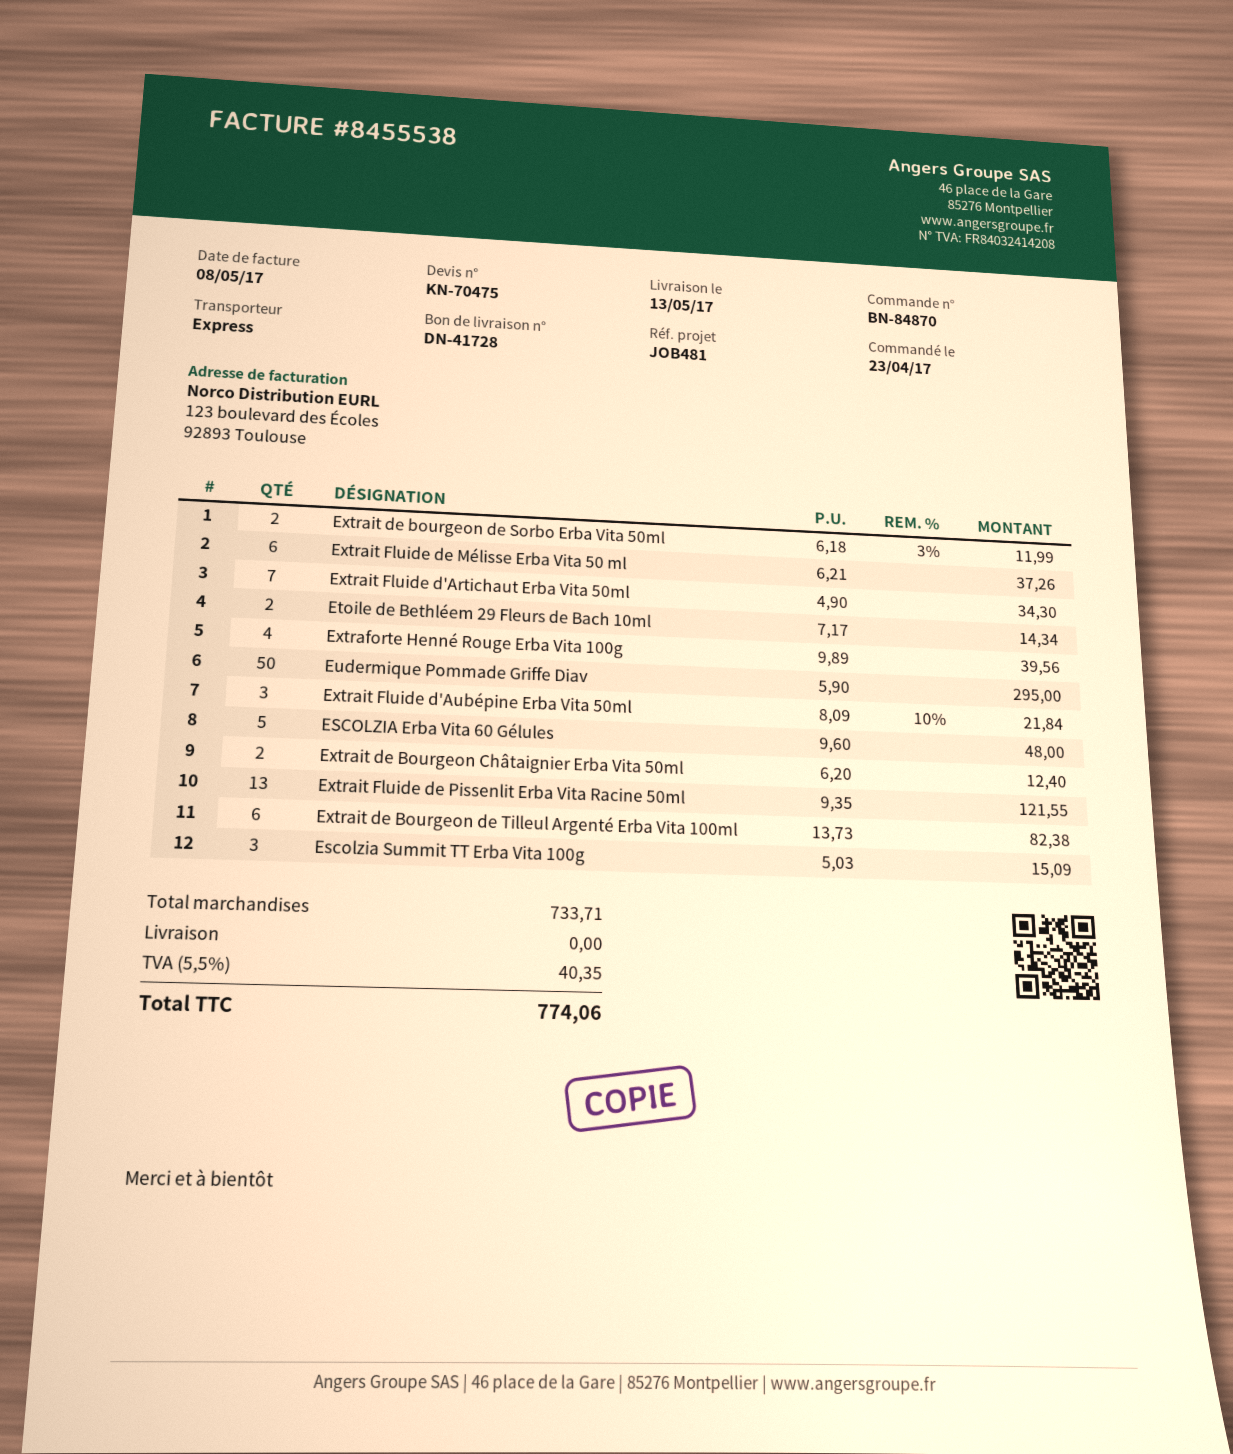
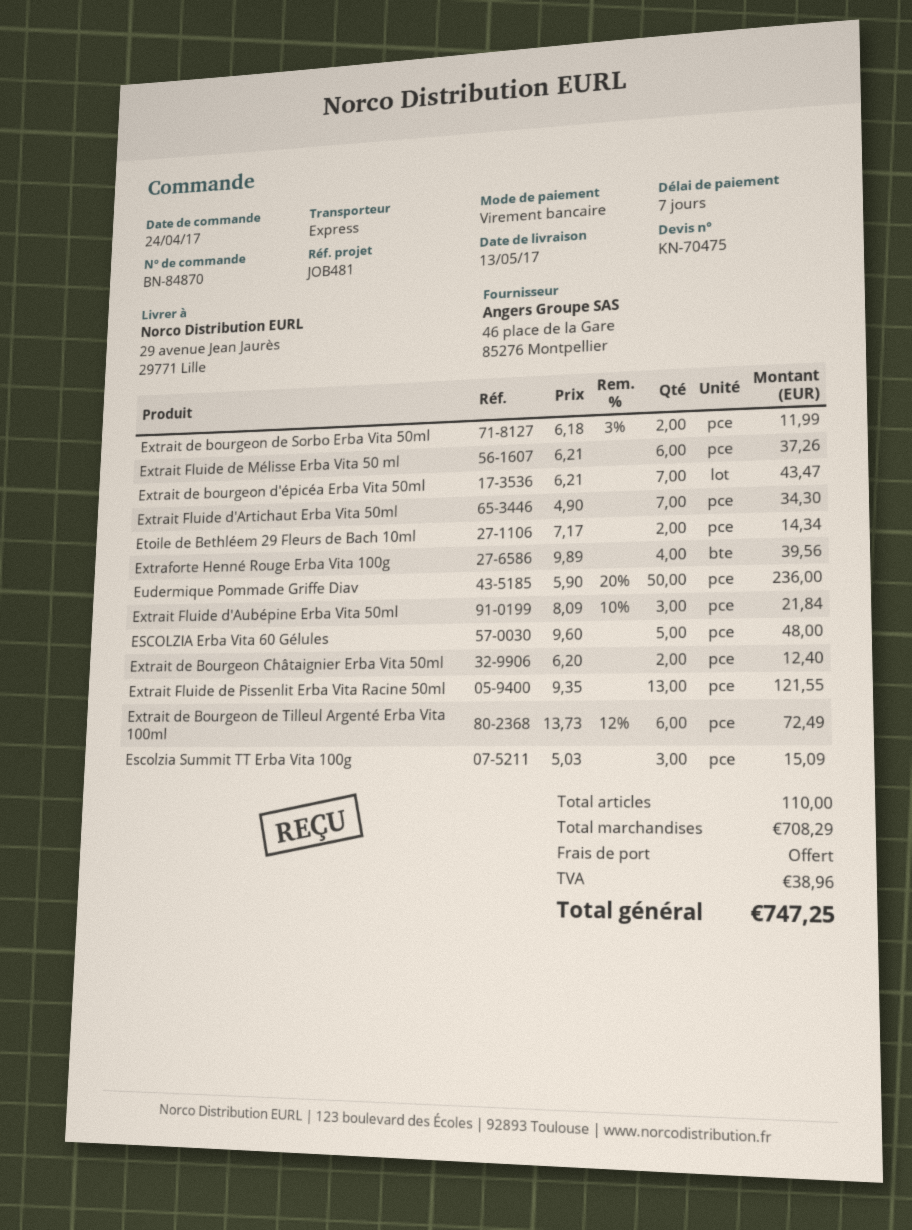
order date: 2017-04-23 -> 2017-04-24
Eudermique Pommade Griffe Diav: 50 x 5.90 = 295.00 -> 50 x 5.90 - 20% = 236.00
Extrait de Bourgeon de Tilleul Argenté Erba Vita 100ml: 6 x 13.73 = 82.38 -> 6 x 13.73 - 12% = 72.49
Extrait de bourgeon d'épicéa Erba Vita 50ml: none -> 7 x 6.21 = 43.47
subtotal: 733.71 -> 708.29
tax: 40.35 -> 38.96
total: 774.06 -> 747.25

